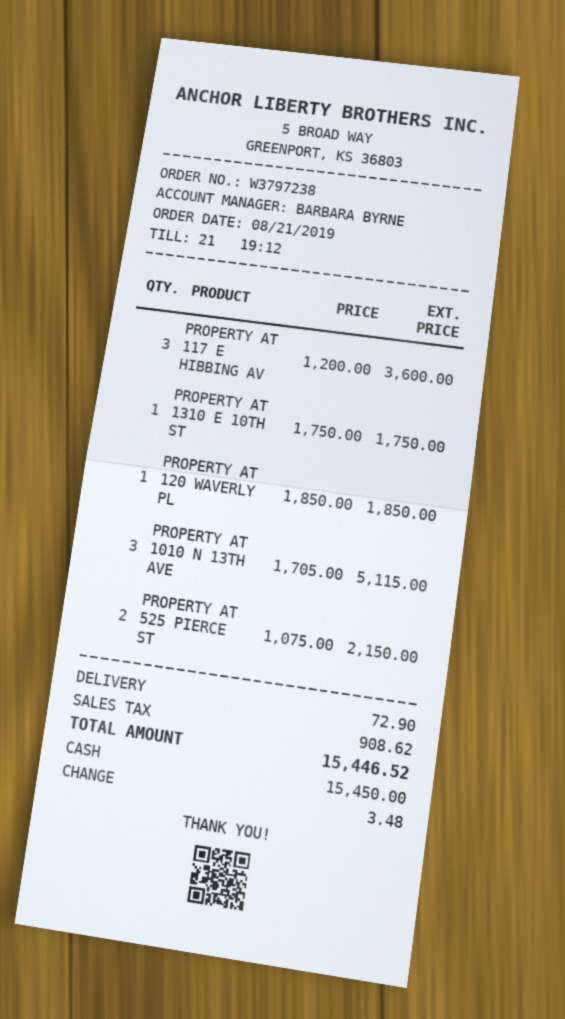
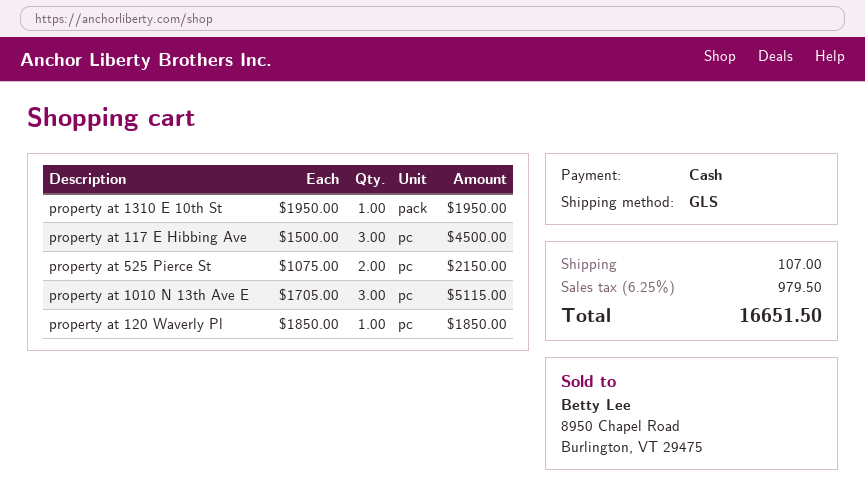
PROPERTY AT 117 E HIBBING AV: 3 x 1200.00 = 3600.00 -> 3 x 1500.00 = 4500.00
PROPERTY AT 1310 E 10TH ST: 1 x 1750.00 = 1750.00 -> 1 x 1950.00 = 1950.00
shipping: 72.90 -> 107.00
tax: 908.62 -> 979.50
total: 15446.52 -> 16651.50

